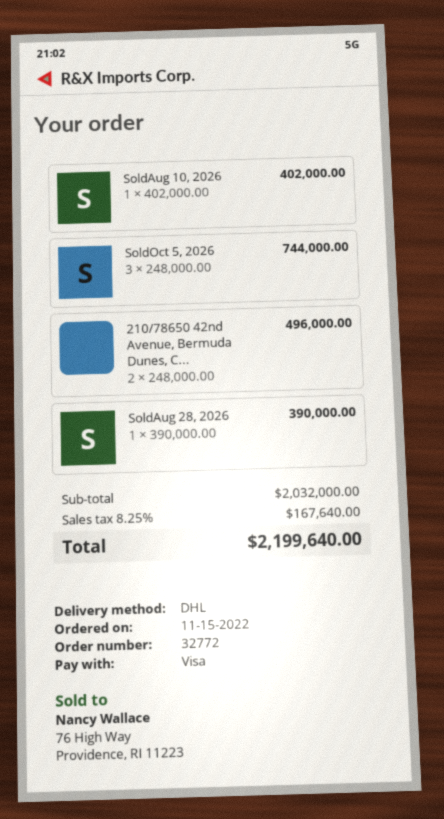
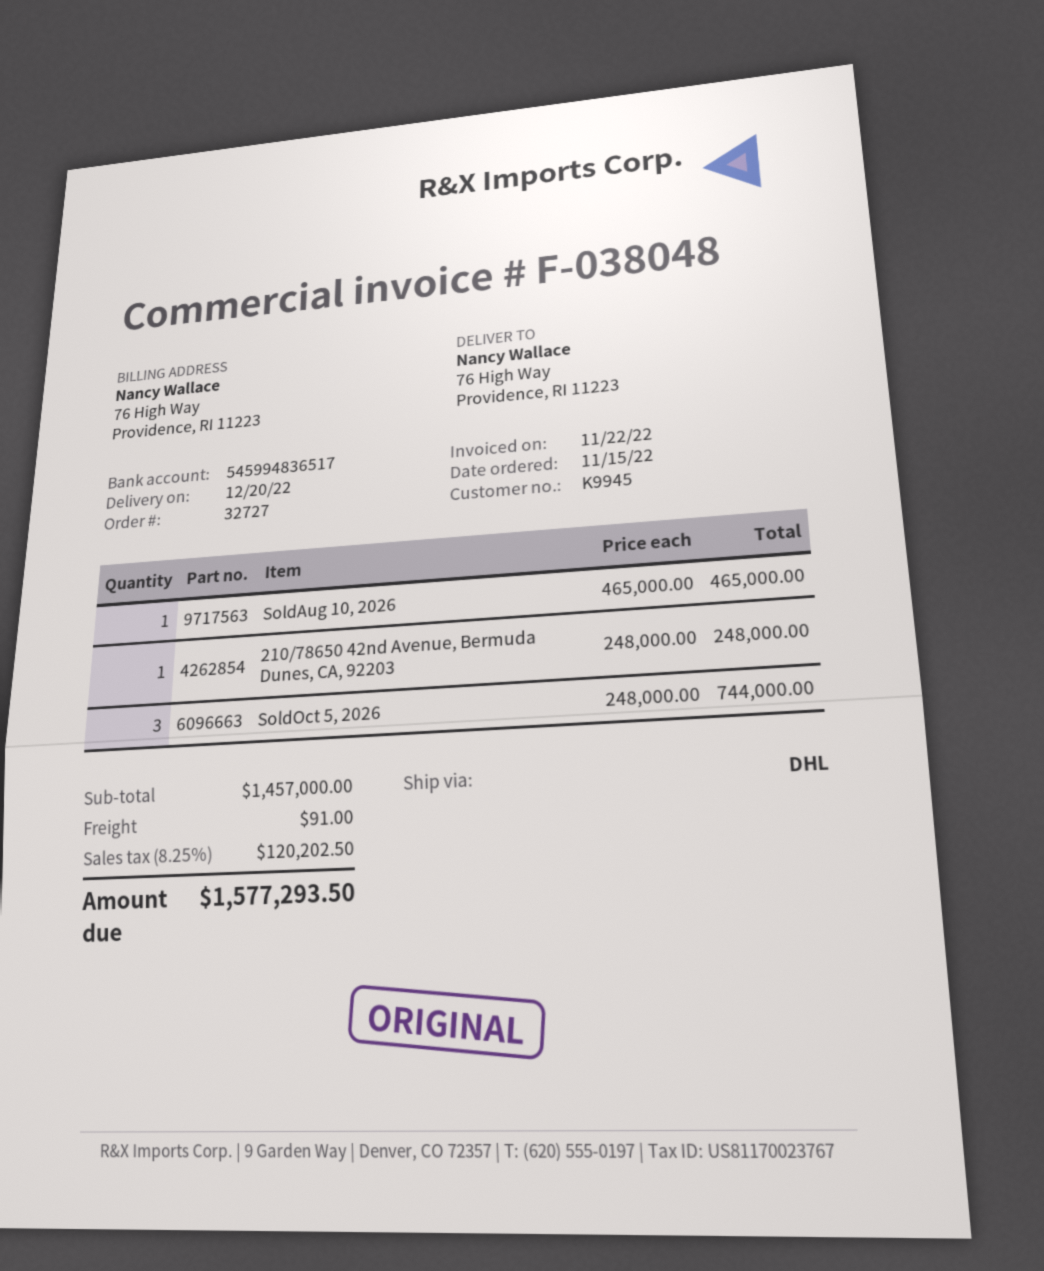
order number: 32772 -> 32727
SoldAug 10, 2026: 1 x 402000.00 = 402000.00 -> 1 x 465000.00 = 465000.00
210/78650 42nd Avenue, Bermuda Dunes, C...: 2 x 248000.00 = 496000.00 -> 1 x 248000.00 = 248000.00
SoldAug 28, 2026: 1 x 390000.00 = 390000.00 -> none
subtotal: 2032000.00 -> 1457000.00
shipping: none -> 91.00
tax: 8.25% = 167640.00 -> 8.25% = 120202.50
total: 2199640.00 -> 1577293.50

